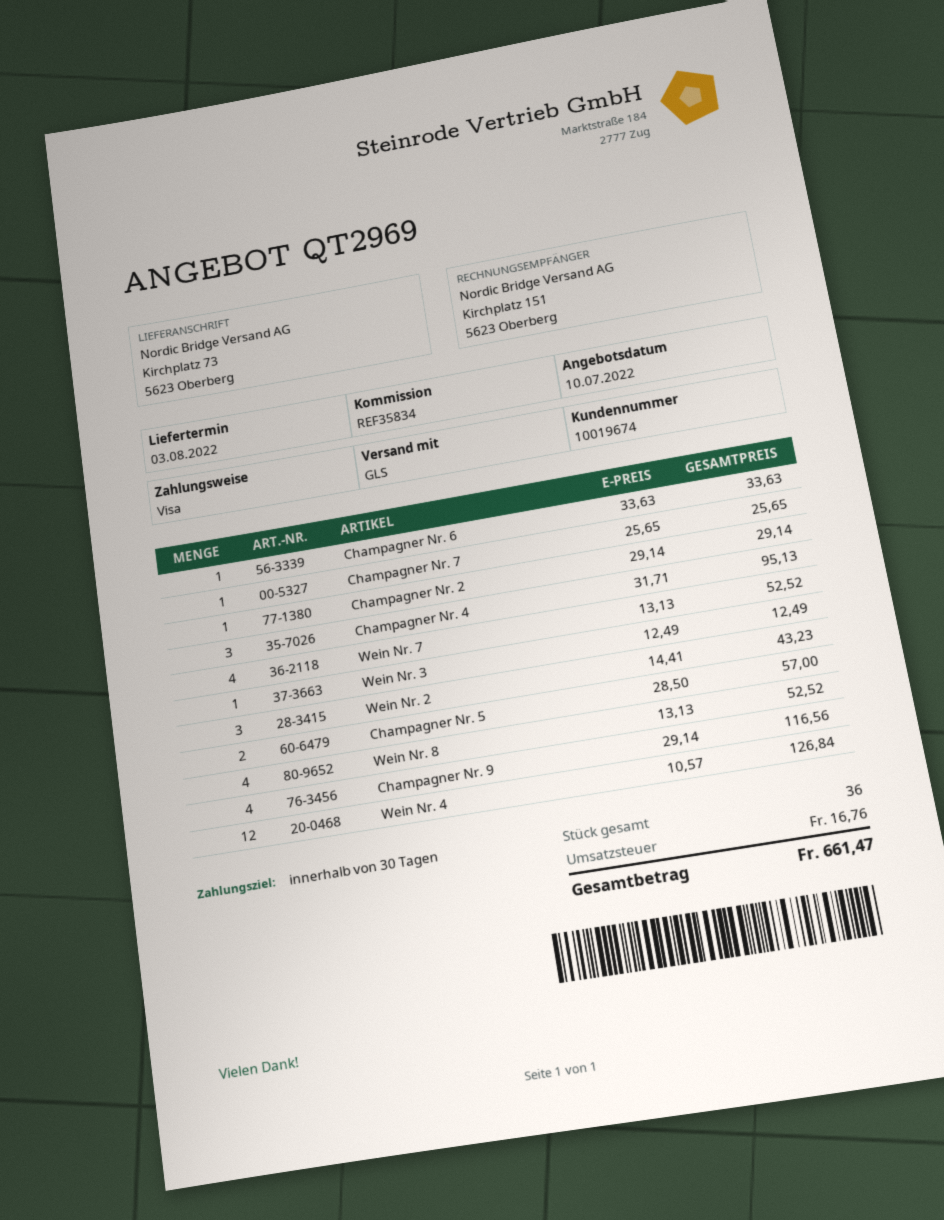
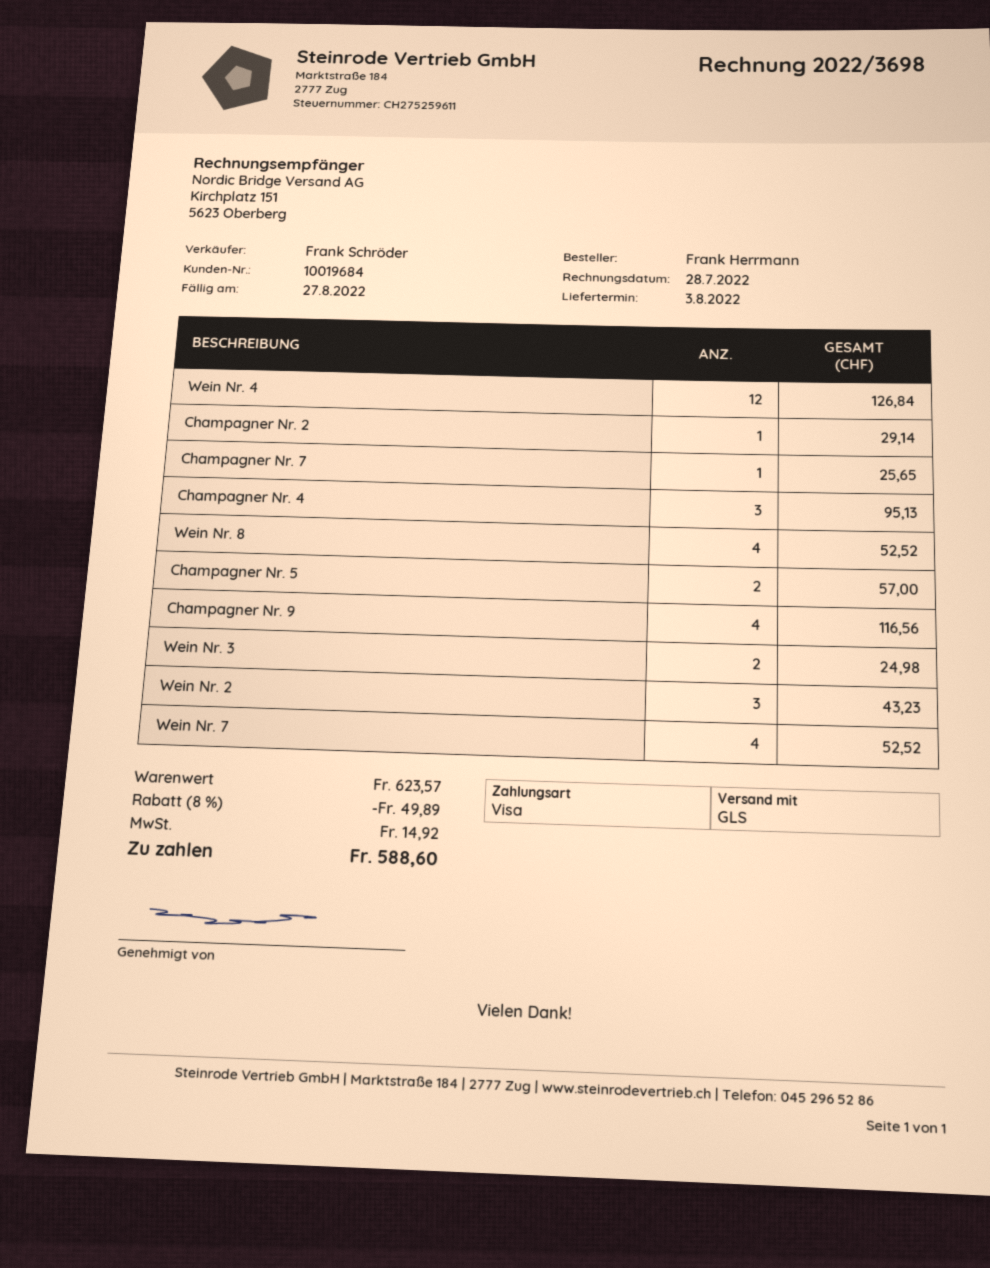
customer number: 10019674 -> 10019684
Champagner Nr. 6: 1 for 33.63 -> none
Wein Nr. 3: 1 for 12.49 -> 2 for 24.98
discount: none -> 8% = 49.89
tax: 16.76 -> 14.92
total: 661.47 -> 588.60

